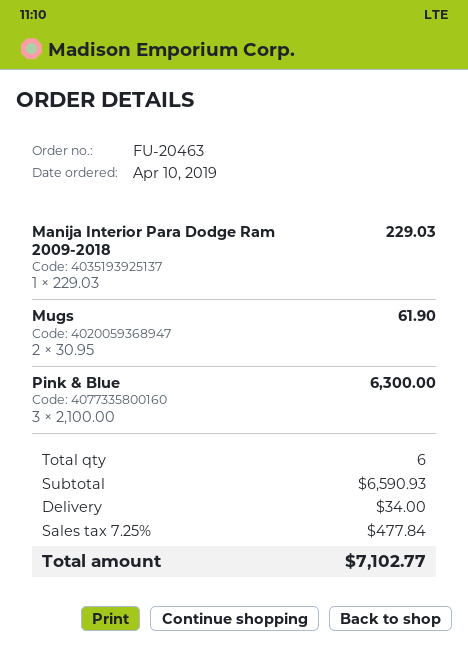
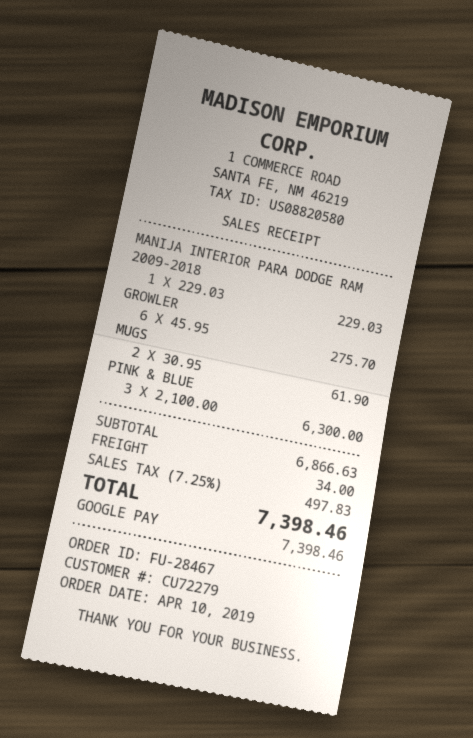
order number: FU-20463 -> FU-28467
GROWLER: none -> 6 x 45.95 = 275.70
subtotal: 6590.93 -> 6866.63
tax: 7.25% = 477.84 -> 7.25% = 497.83
total: 7102.77 -> 7398.46

